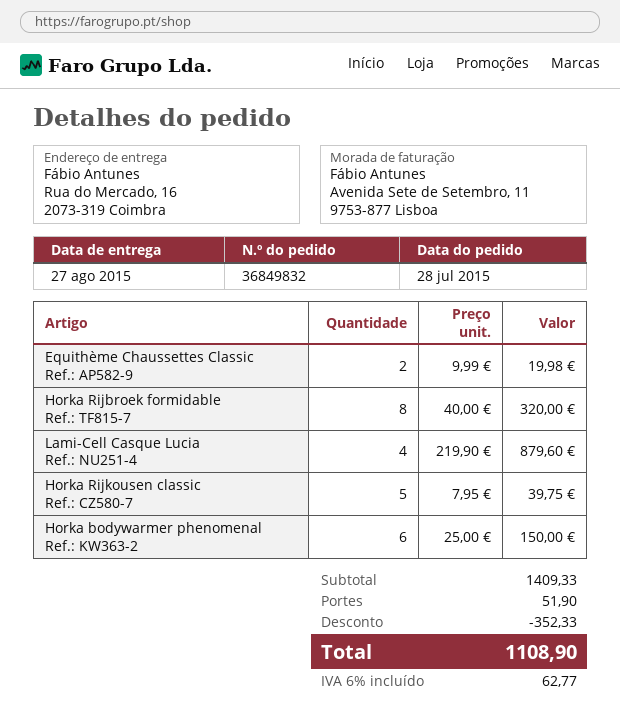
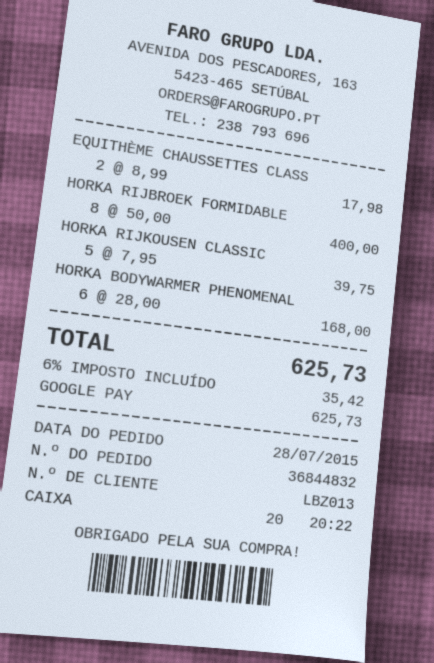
order number: 36849832 -> 36844832
Equithème Chaussettes Classic: 2 x 9.99 = 19.98 -> 2 x 8.99 = 17.98
Horka Rijbroek formidable: 8 x 40.00 = 320.00 -> 8 x 50.00 = 400.00
Lami-Cell Casque Lucia: 4 x 219.90 = 879.60 -> none
Horka bodywarmer phenomenal: 6 x 25.00 = 150.00 -> 6 x 28.00 = 168.00
discount: 352.33 -> none
shipping: 51.90 -> none
tax: 6% = 62.77 -> 6% = 35.42
total: 1108.90 -> 625.73

